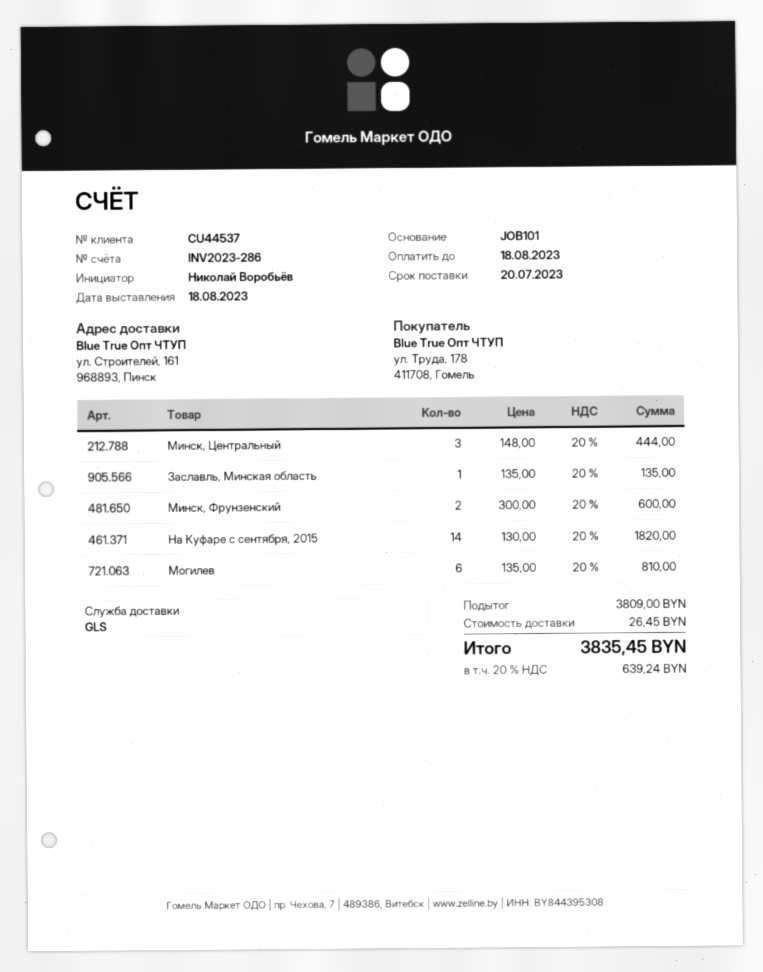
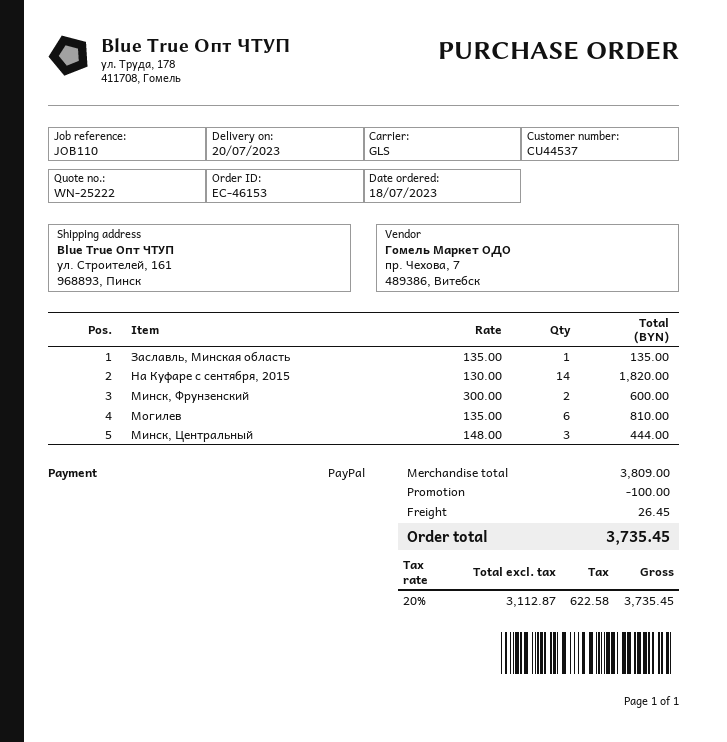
reference: JOB101 -> JOB110
discount: none -> 100.00
tax: 20% = 639.24 -> 20% = 622.58
total: 3835.45 -> 3735.45

